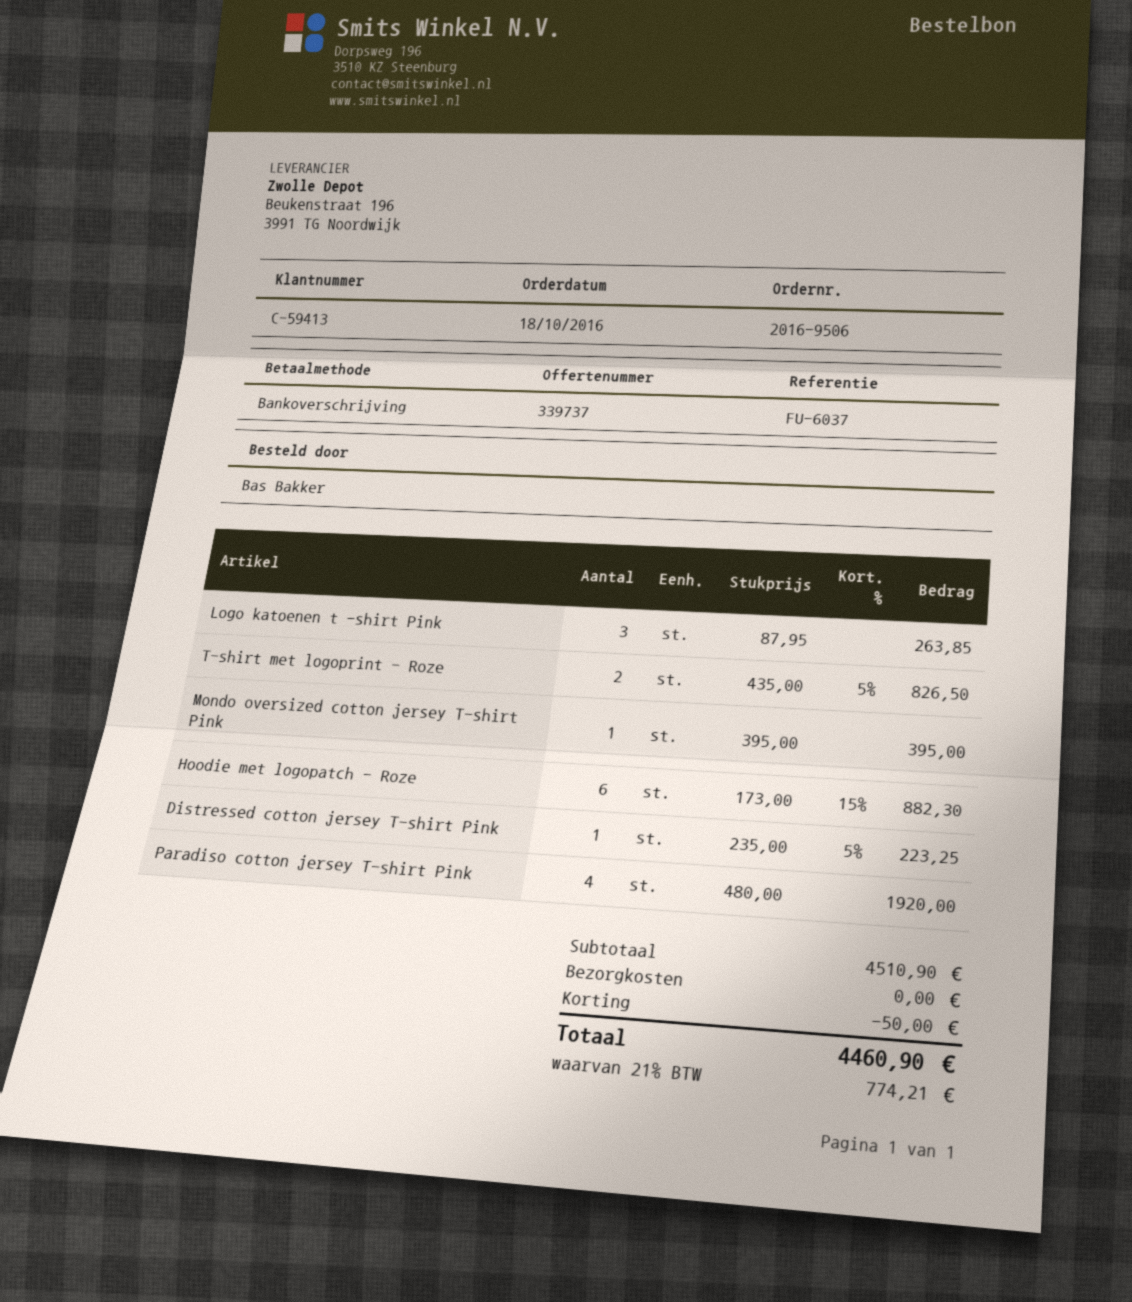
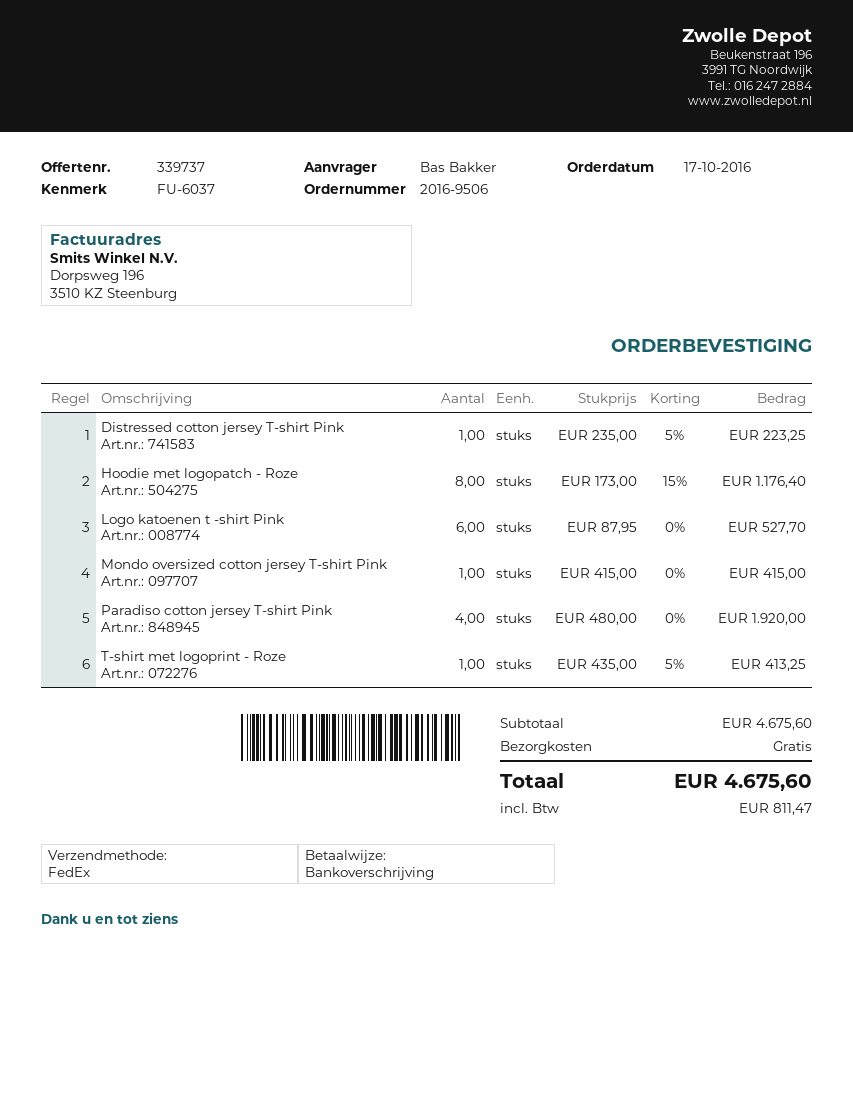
order date: 2016-10-18 -> 2016-10-17
Logo katoenen t -shirt Pink: 3 x 87.95 = 263.85 -> 6 x 87.95 = 527.70
T-shirt met logoprint - Roze: 2 x 435.00 - 5% = 826.50 -> 1 x 435.00 - 5% = 413.25
Mondo oversized cotton jersey T-shirt Pink: 1 x 395.00 = 395.00 -> 1 x 415.00 = 415.00
Hoodie met logopatch - Roze: 6 x 173.00 - 15% = 882.30 -> 8 x 173.00 - 15% = 1176.40
subtotal: 4510.90 -> 4675.60
discount: 50.00 -> none
tax: 774.21 -> 811.47
total: 4460.90 -> 4675.60

